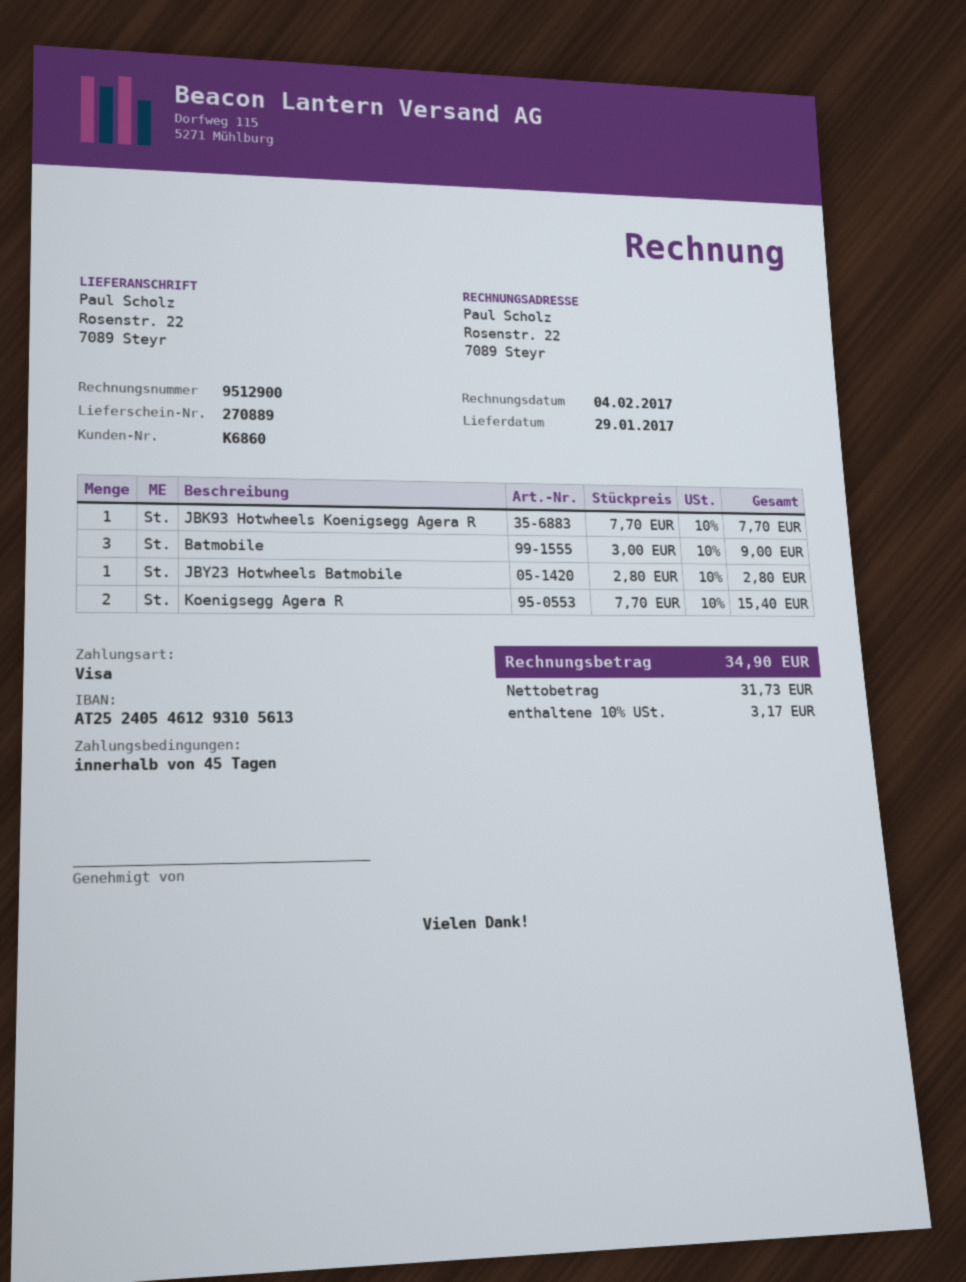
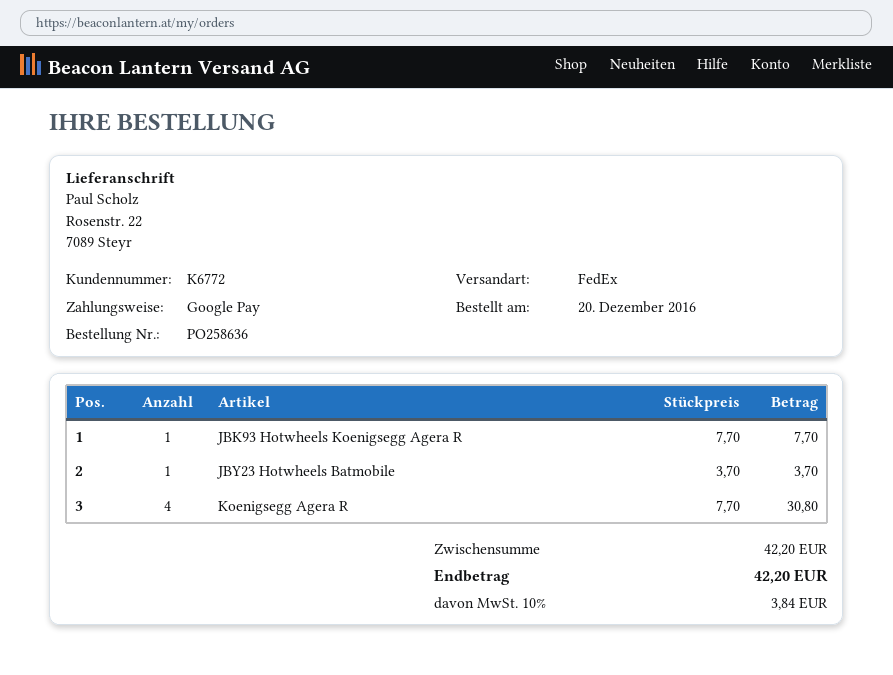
customer number: K6860 -> K6772
payment method: Visa -> Google Pay
Batmobile: 3 x 3.00 = 9.00 -> none
JBY23 Hotwheels Batmobile: 1 x 2.80 = 2.80 -> 1 x 3.70 = 3.70
Koenigsegg Agera R: 2 x 7.70 = 15.40 -> 4 x 7.70 = 30.80
tax: 10% = 3.17 -> 10% = 3.84
total: 34.90 -> 42.20

